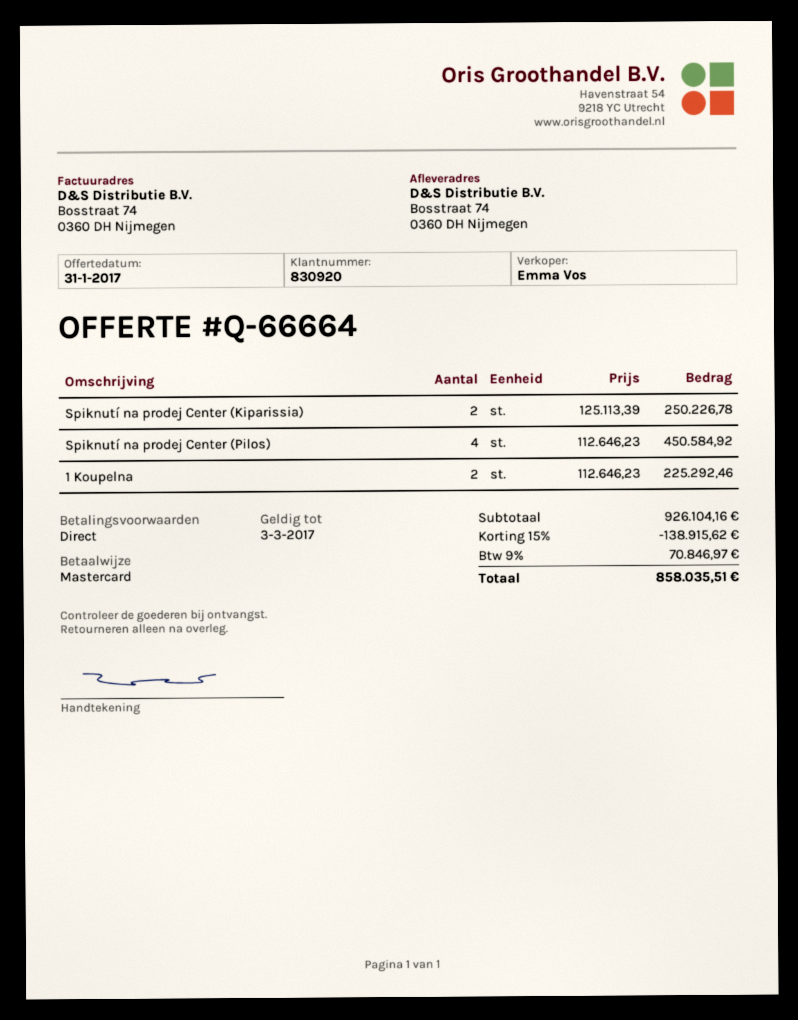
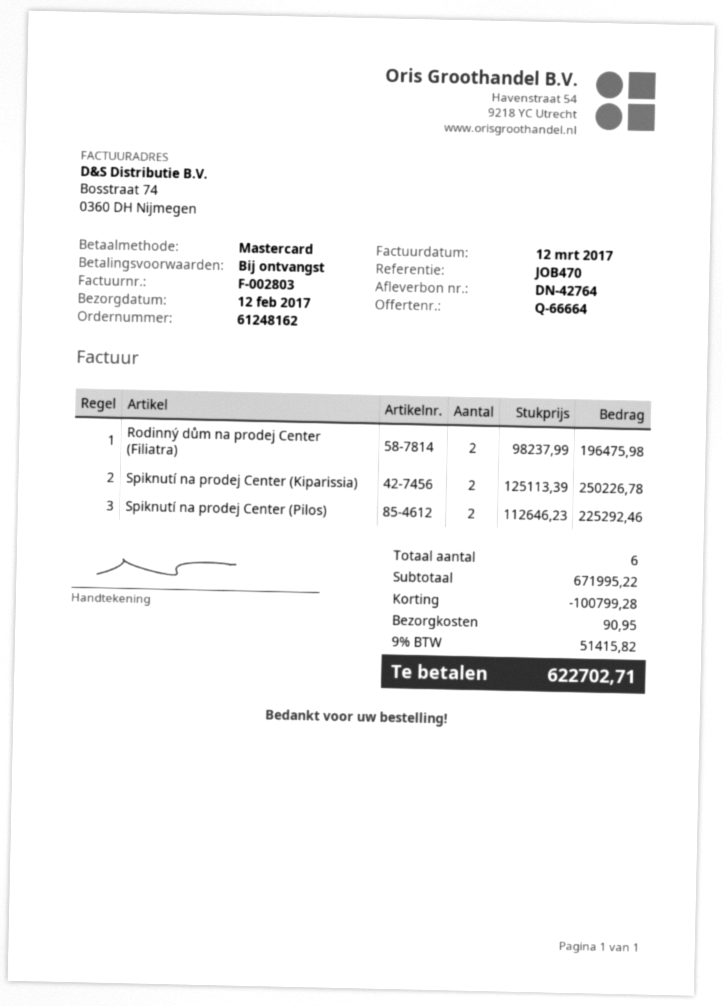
Spiknutí na prodej Center (Pilos): 4 x 112646.23 = 450584.92 -> 2 x 112646.23 = 225292.46
1 Koupelna: 2 x 112646.23 = 225292.46 -> none
Rodinný dům na prodej Center (Filiatra): none -> 2 x 98237.99 = 196475.98
subtotal: 926104.16 -> 671995.22
discount: 138915.62 -> 100799.28
shipping: none -> 90.95
tax: 9% = 70846.97 -> 9% = 51415.82
total: 858035.51 -> 622702.71

